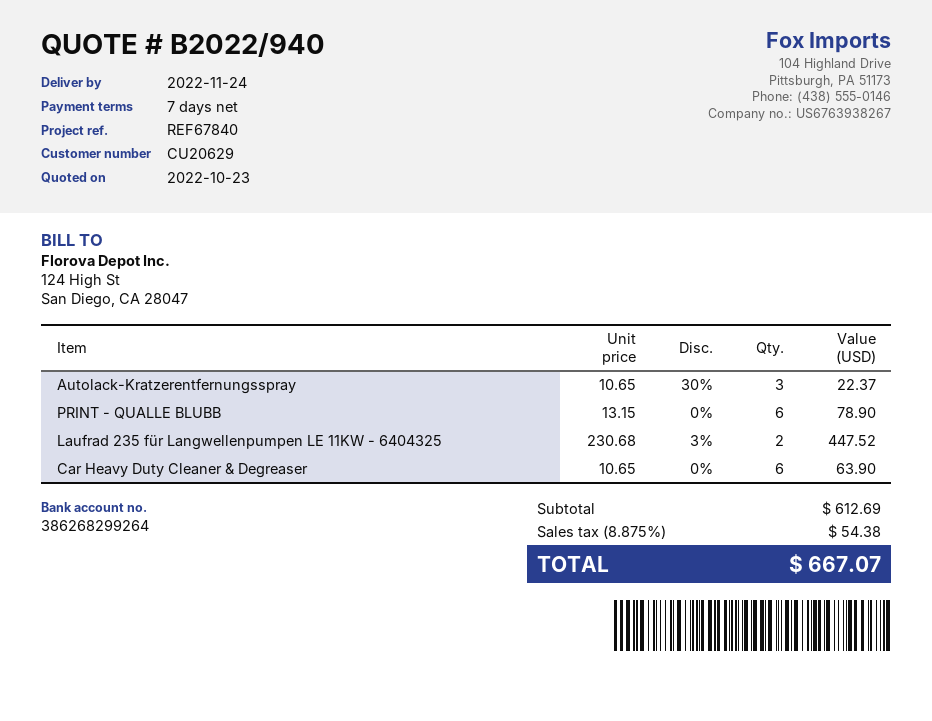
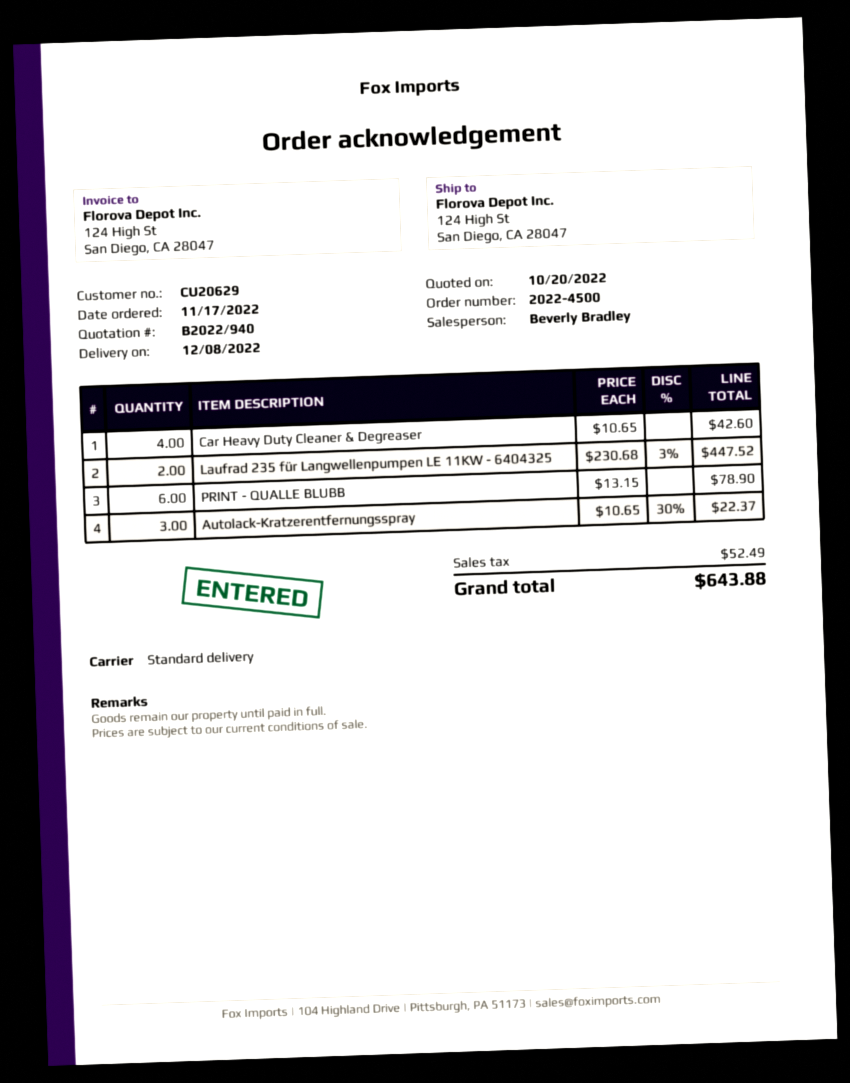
quote date: 2022-10-23 -> 2022-10-20
delivery date: 2022-11-24 -> 2022-12-08
Car Heavy Duty Cleaner & Degreaser: 6 x 10.65 = 63.90 -> 4 x 10.65 = 42.60
tax: 54.38 -> 52.49
total: 667.07 -> 643.88

